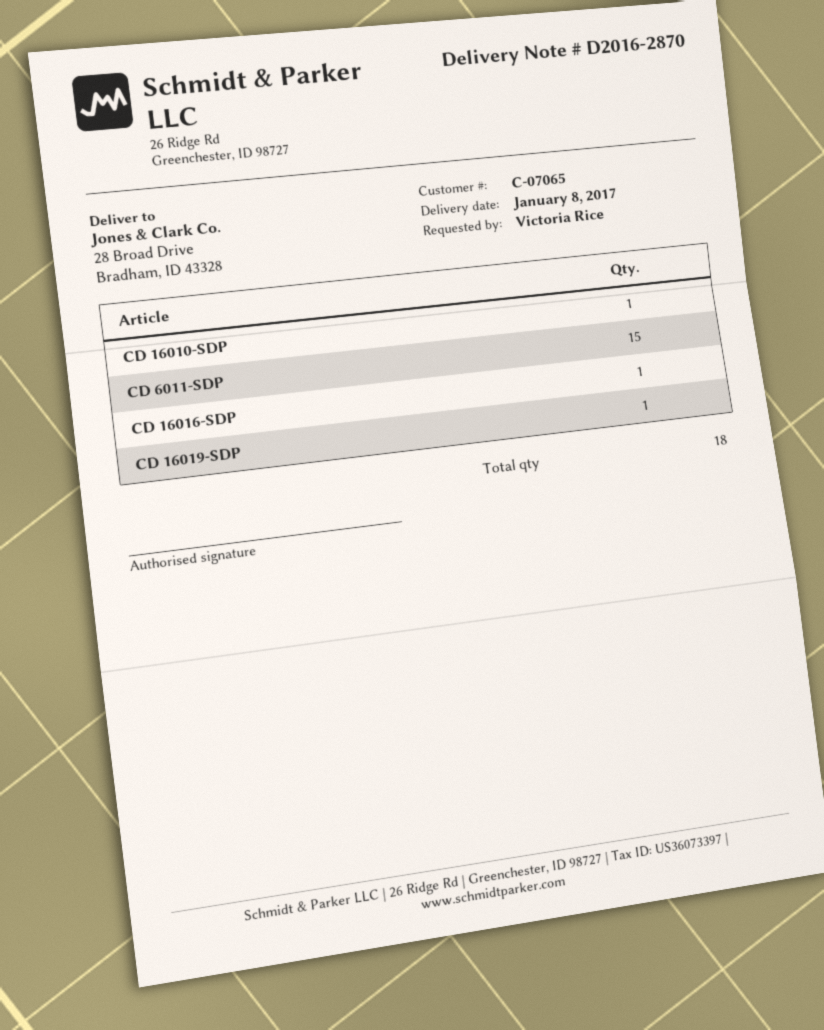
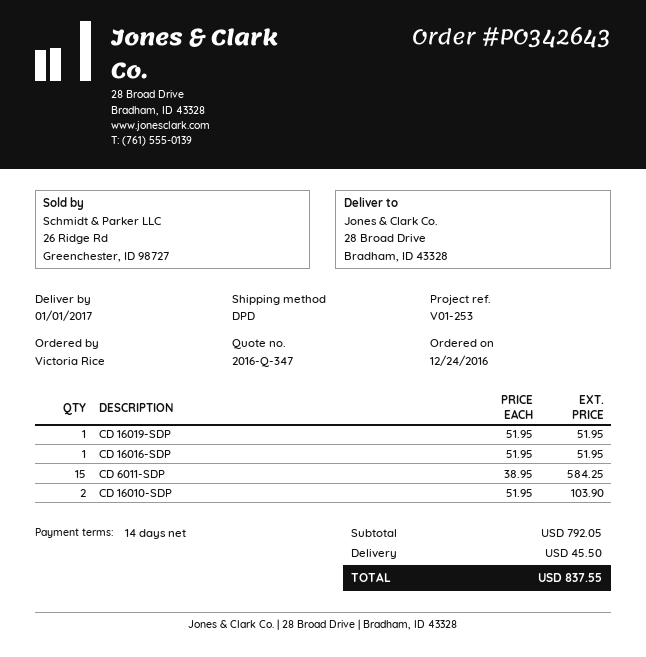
delivery date: 2017-01-08 -> 2017-01-01
CD 16010-SDP: 1 -> 2

